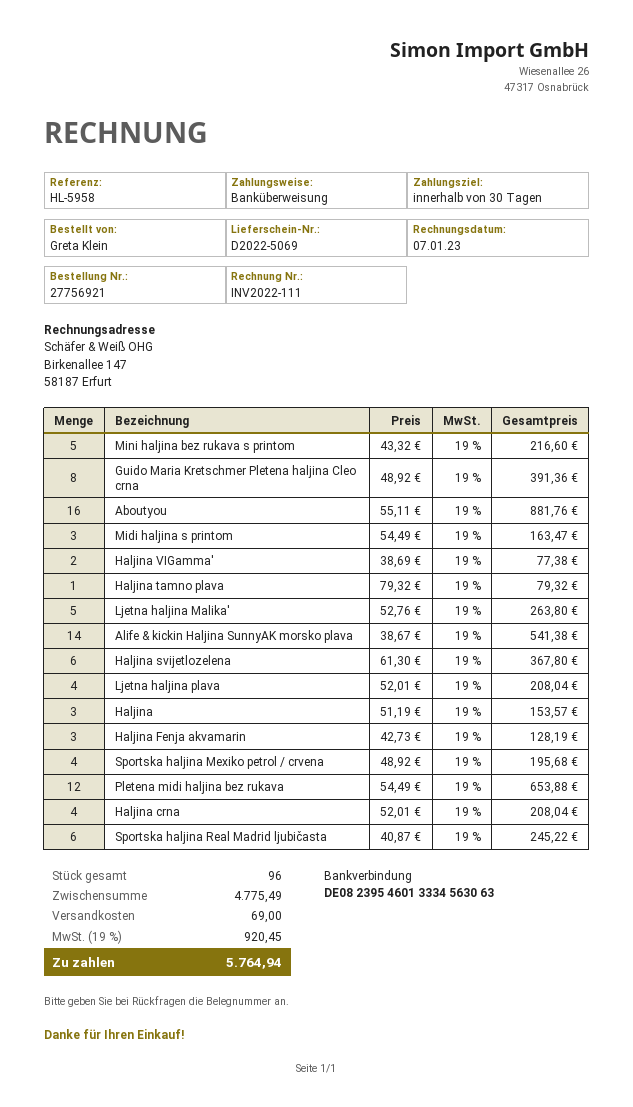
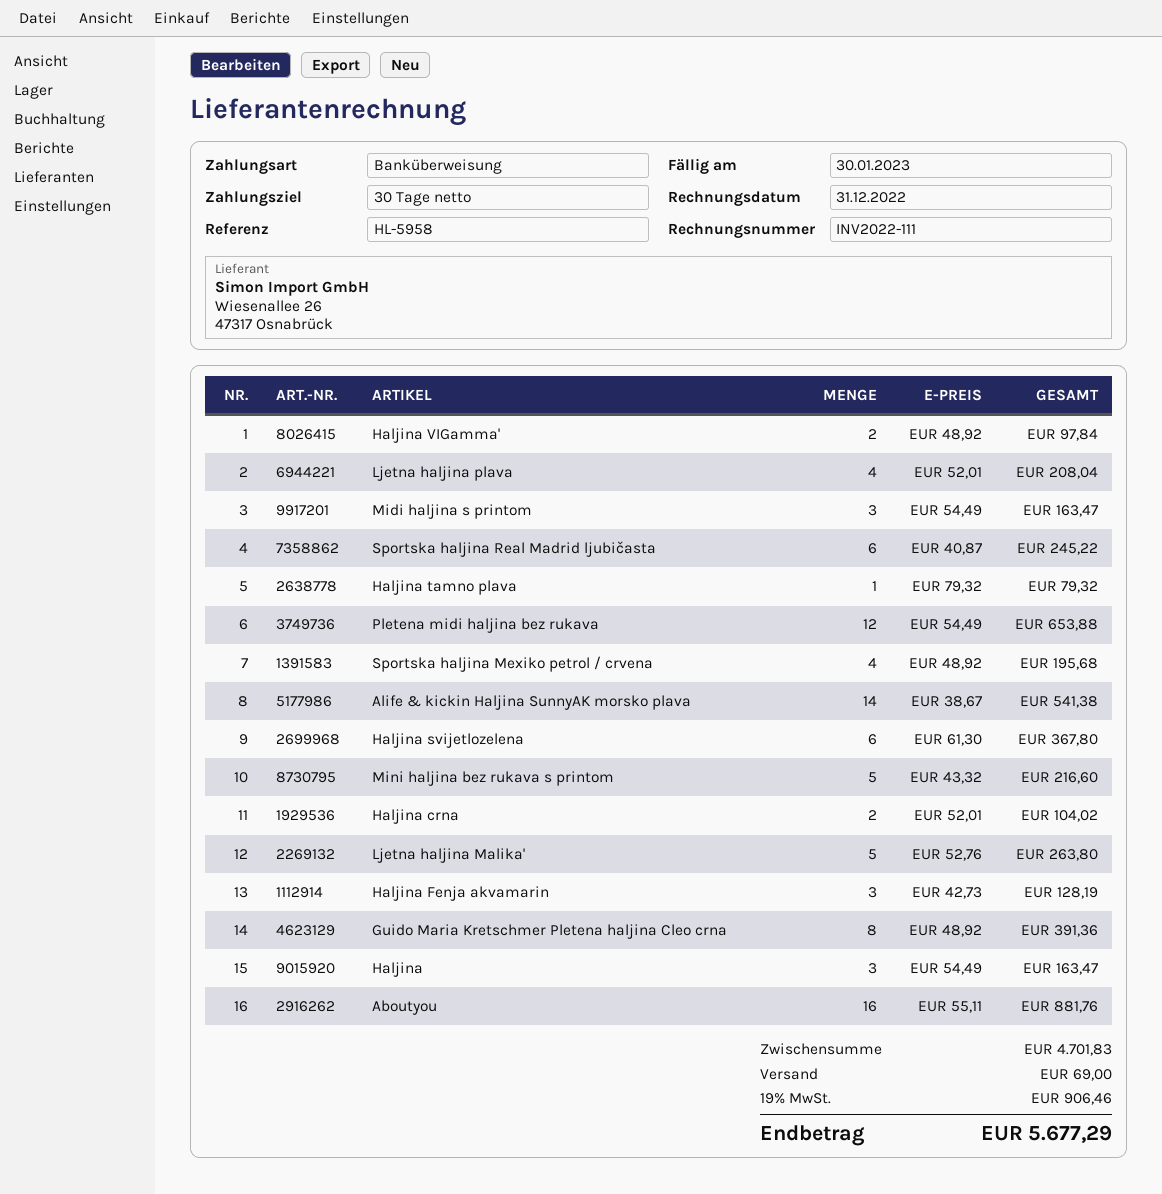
invoice date: 2023-01-07 -> 2022-12-31
Haljina VIGamma': 2 x 38.69 = 77.38 -> 2 x 48.92 = 97.84
Haljina: 3 x 51.19 = 153.57 -> 3 x 54.49 = 163.47
Haljina crna: 4 x 52.01 = 208.04 -> 2 x 52.01 = 104.02
subtotal: 4775.49 -> 4701.83
tax: 19% = 920.45 -> 19% = 906.46
total: 5764.94 -> 5677.29

